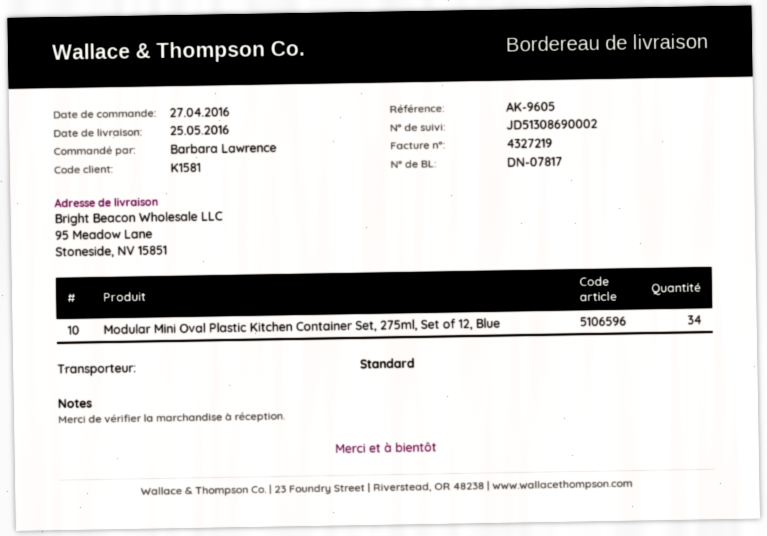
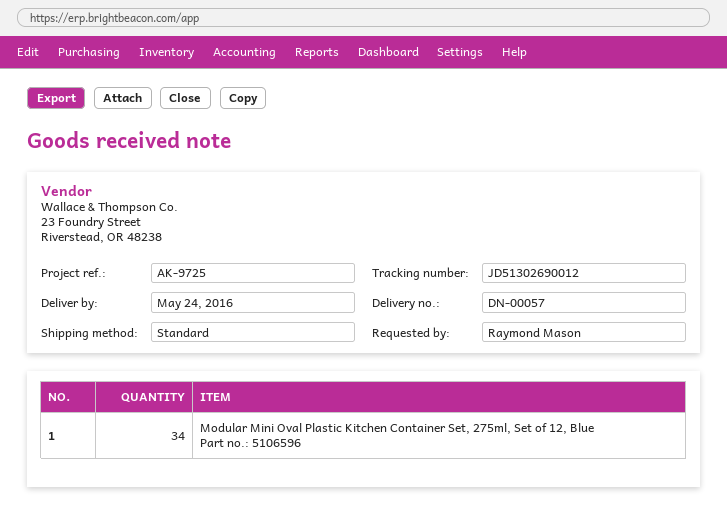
delivery note number: DN-07817 -> DN-00057
delivery date: 2016-05-25 -> 2016-05-24
reference: AK-9605 -> AK-9725
ordered by: Barbara Lawrence -> Raymond Mason
tracking number: JD51308690002 -> JD51302690012

